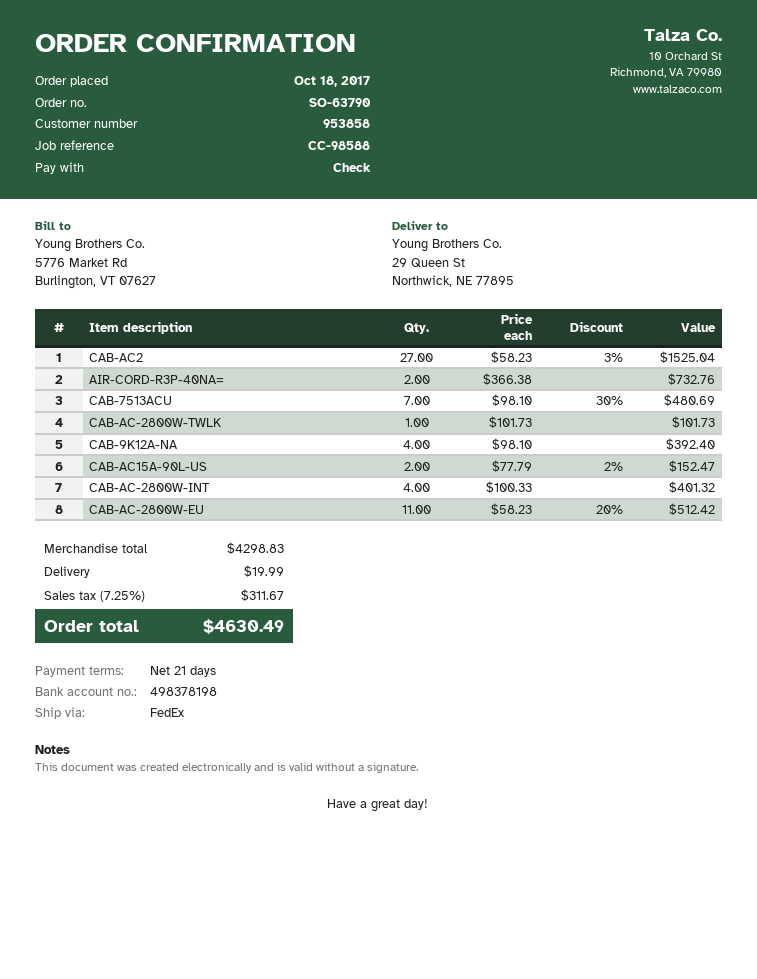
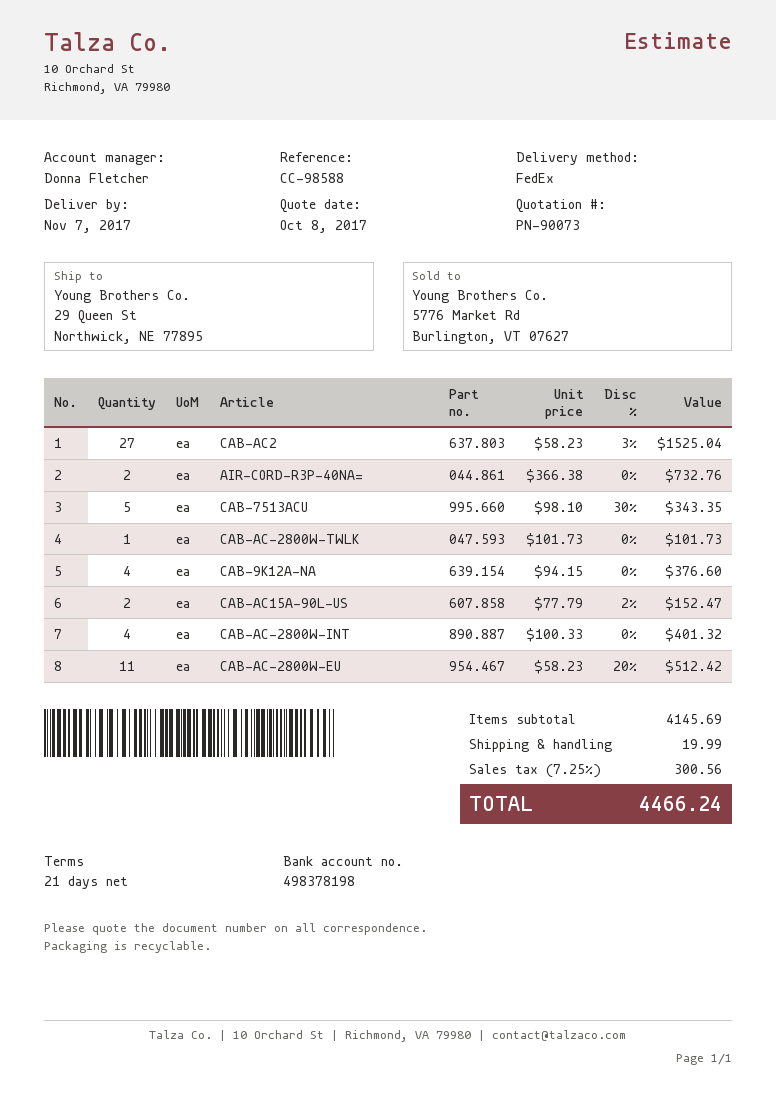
CAB-7513ACU: 7 x 98.10 - 30% = 480.69 -> 5 x 98.10 - 30% = 343.35
CAB-9K12A-NA: 4 x 98.10 = 392.40 -> 4 x 94.15 = 376.60
subtotal: 4298.83 -> 4145.69
tax: 7.25% = 311.67 -> 7.25% = 300.56
total: 4630.49 -> 4466.24

